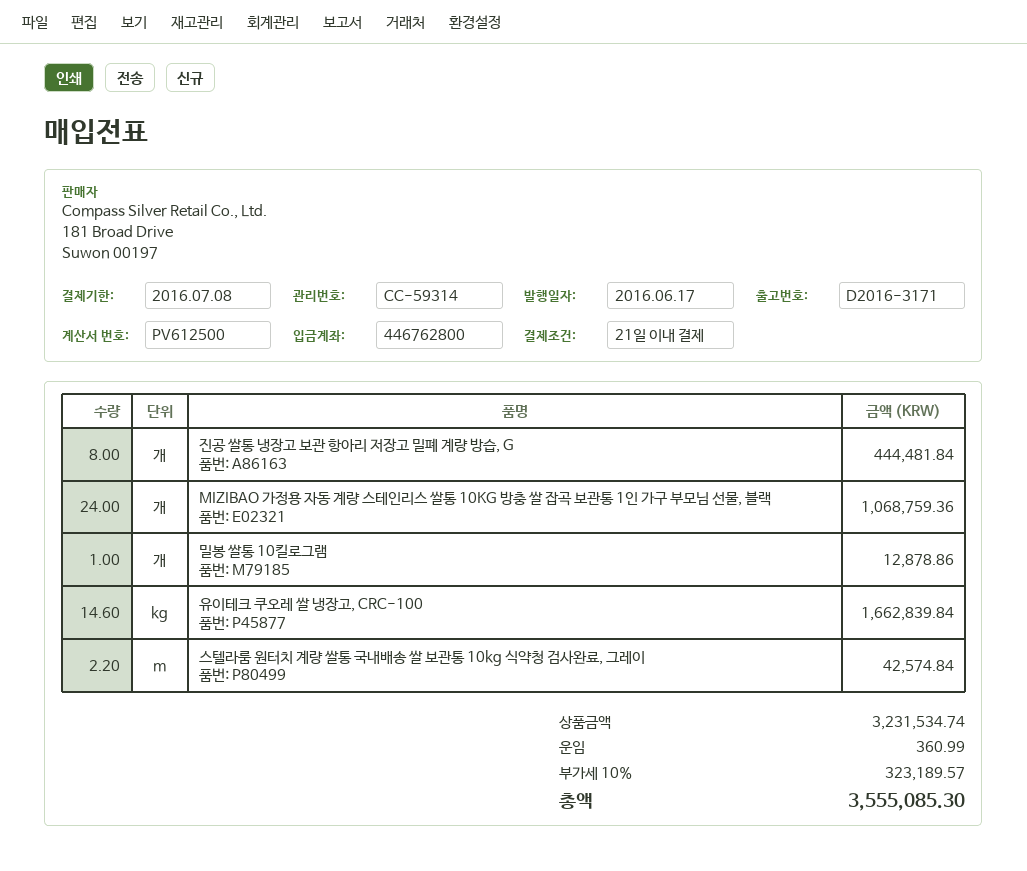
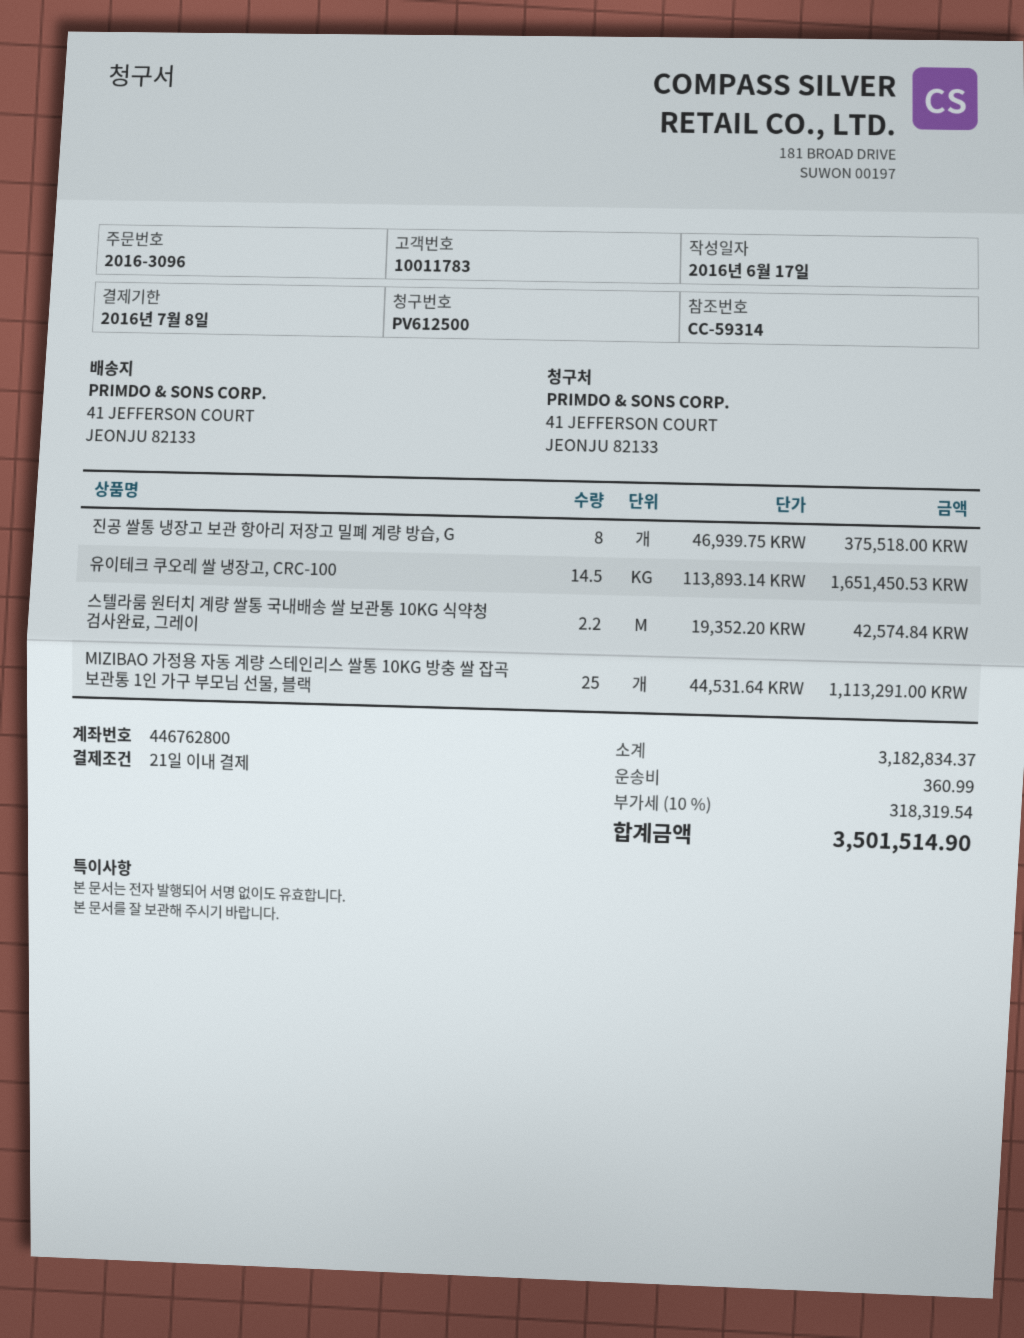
진공 쌀통 냉장고 보관 항아리 저장고 밀폐 계량 방습, G: 8 for 444481.84 -> 8 for 375518.00
MIZIBAO 가정용 자동 계량 스테인리스 쌀통 10KG 방충 쌀 잡곡 보관통 1인 가구 부모님 선물, 블랙: 24 for 1068759.36 -> 25 for 1113291.00
밀봉 쌀통 10킬로그램: 1 for 12878.86 -> none
유이테크 쿠오레 쌀 냉장고, CRC-100: 14.6 for 1662839.84 -> 14.5 for 1651450.53
subtotal: 3231534.74 -> 3182834.37
tax: 10% = 323189.57 -> 10% = 318319.54
total: 3555085.30 -> 3501514.90

